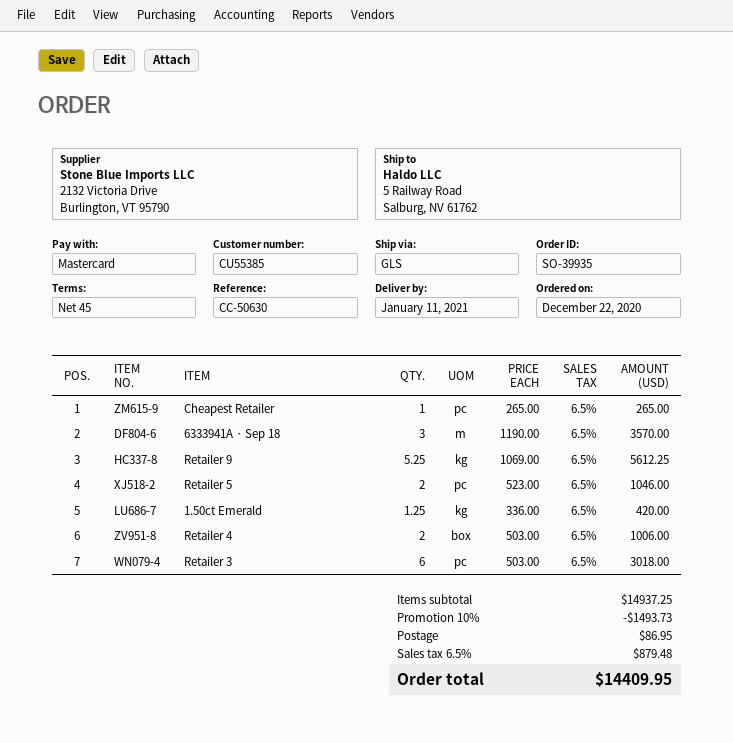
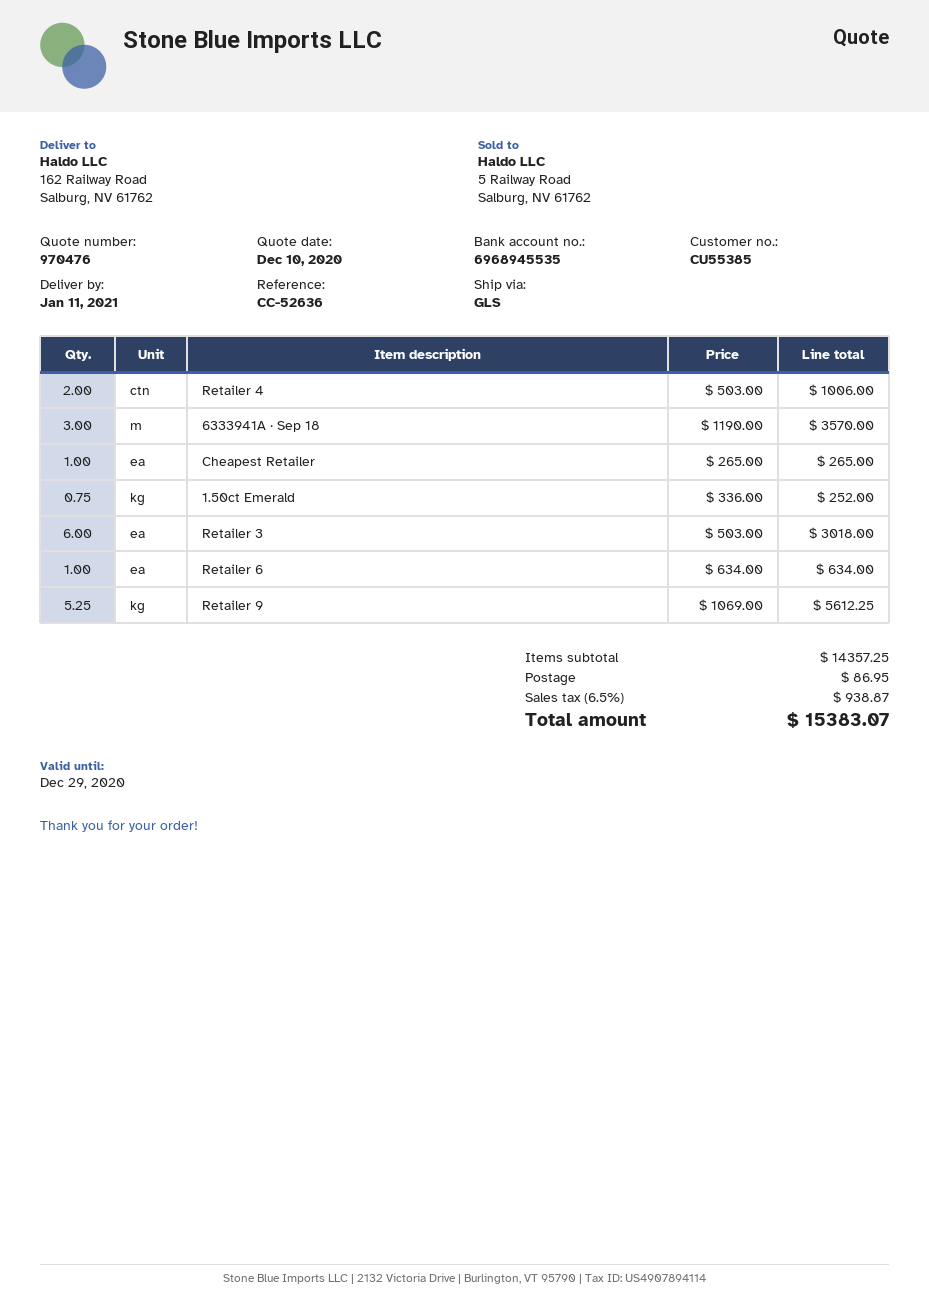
reference: CC-50630 -> CC-52636
ship to: 5 Railway Road, Salburg, NV 61762 -> 162 Railway Road, Salburg, NV 61762
Retailer 5: 2 x 523.00 = 1046.00 -> none
1.50ct Emerald: 1.25 x 336.00 = 420.00 -> 0.75 x 336.00 = 252.00
Retailer 6: none -> 1 x 634.00 = 634.00
subtotal: 14937.25 -> 14357.25
discount: 10% = 1493.73 -> none
tax: 6.5% = 879.48 -> 6.5% = 938.87
total: 14409.95 -> 15383.07

